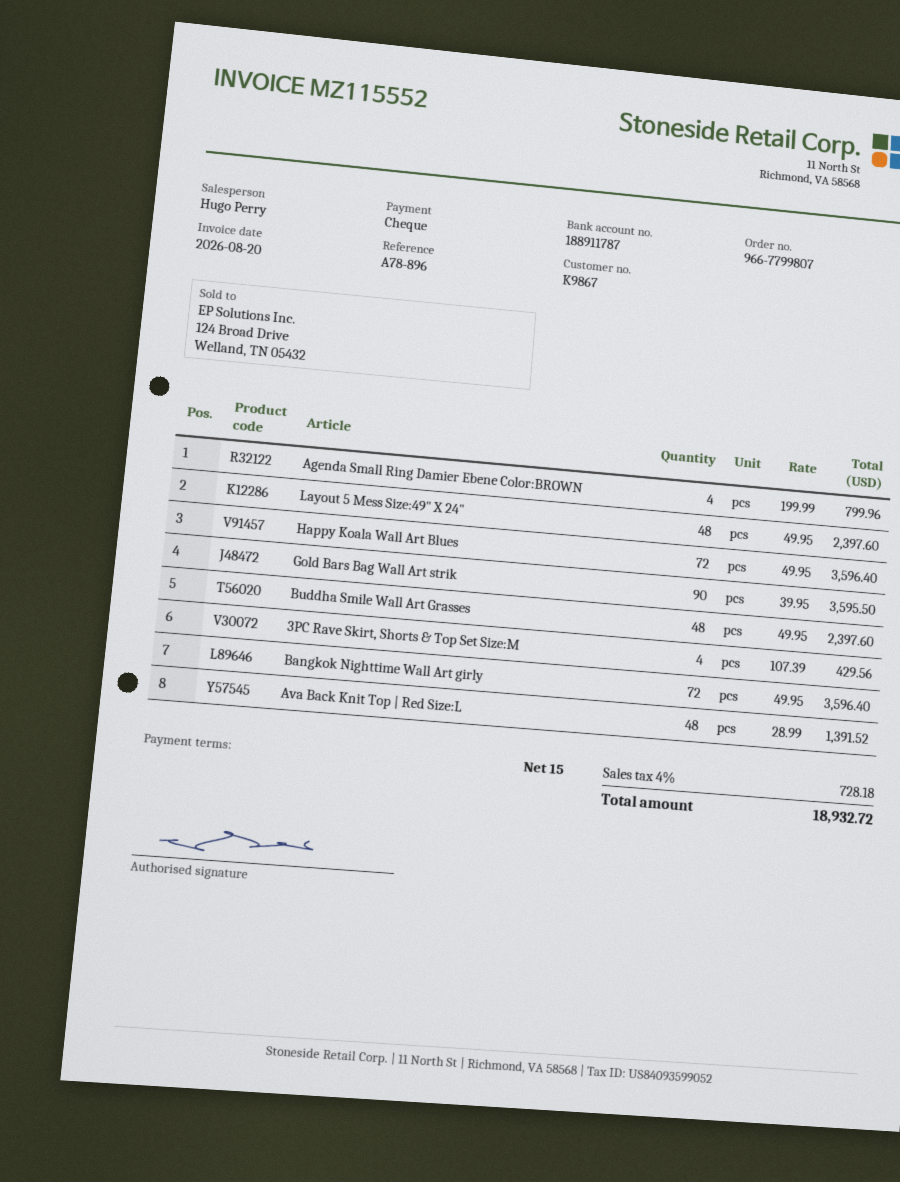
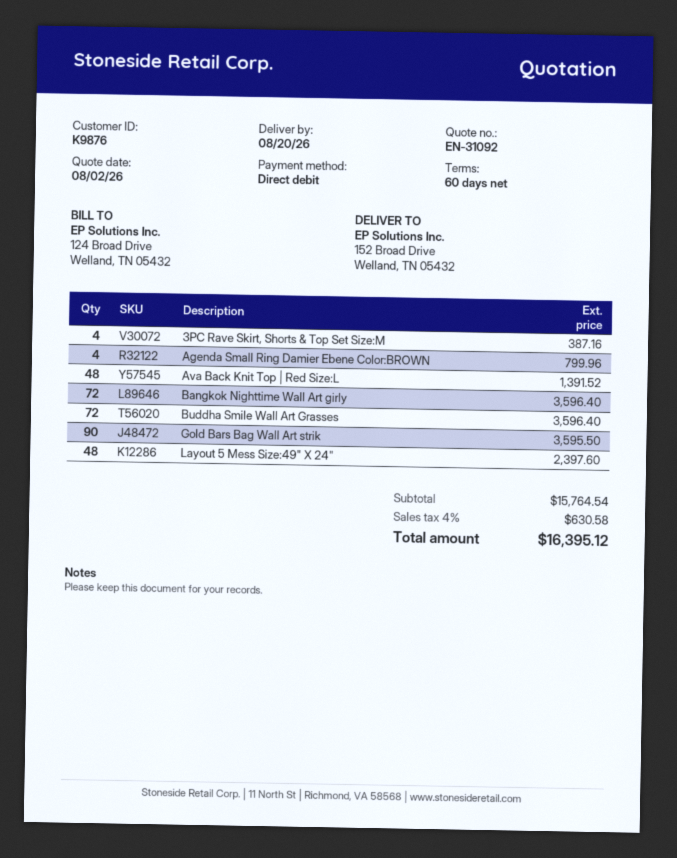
payment terms: 15 days -> 60 days
customer number: K9867 -> K9876
payment method: cheque -> direct debit
Happy Koala Wall Art Blues: 72 for 3596.40 -> none
Buddha Smile Wall Art Grasses: 48 for 2397.60 -> 72 for 3596.40
3PC Rave Skirt, Shorts & Top Set Size:M: 4 for 429.56 -> 4 for 387.16
tax: 4% = 728.18 -> 4% = 630.58
total: 18932.72 -> 16395.12

